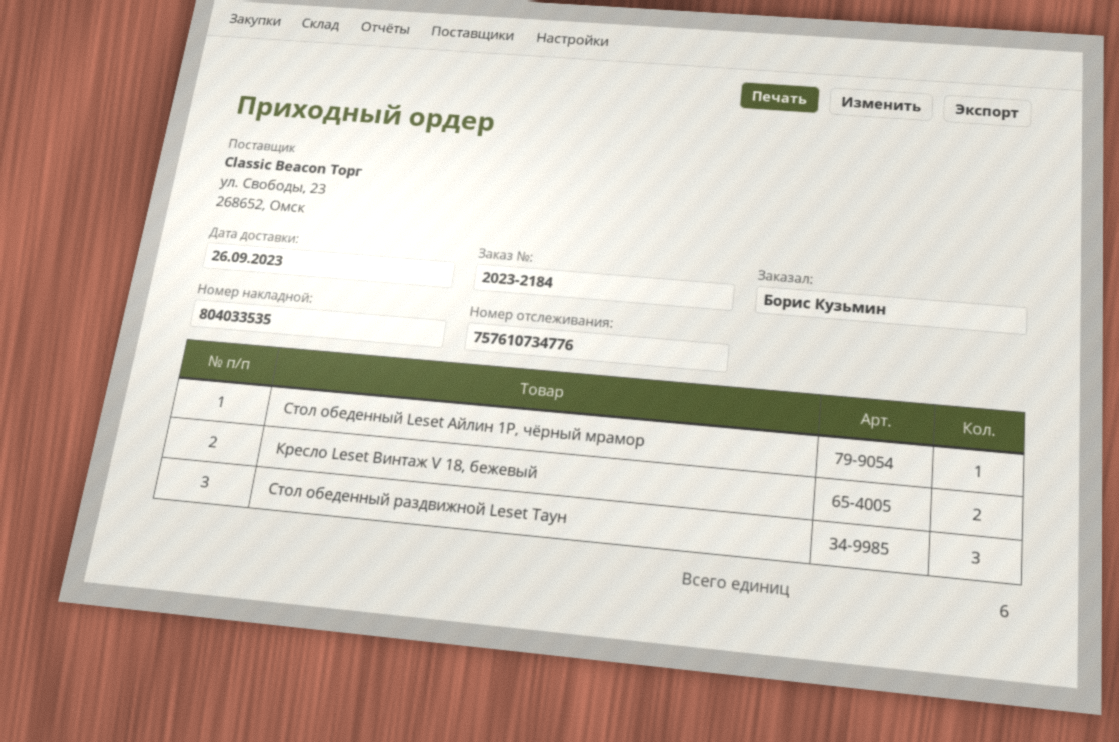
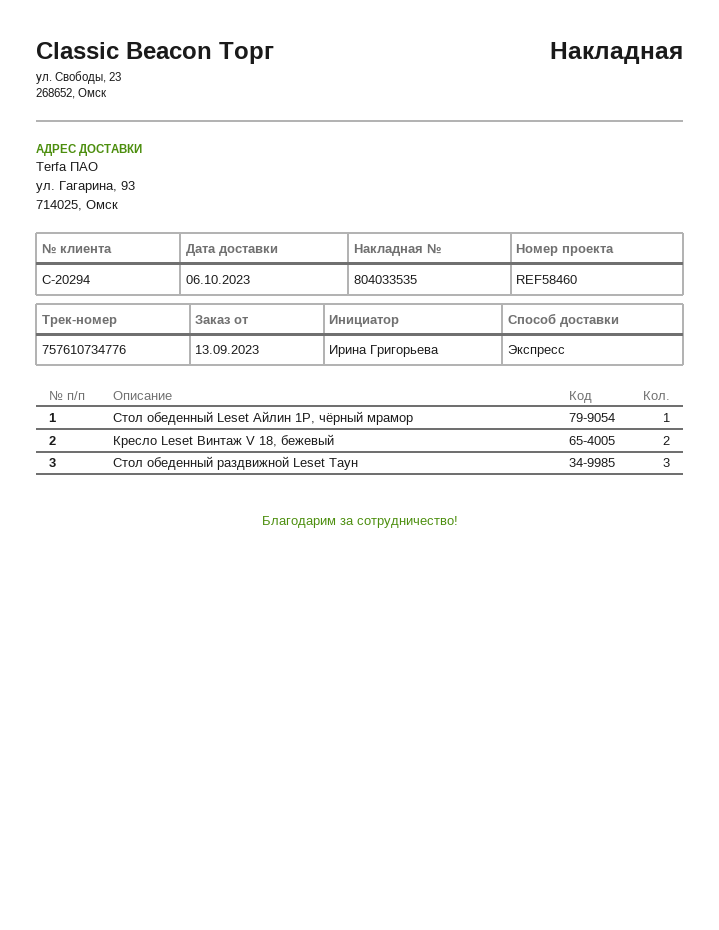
delivery date: 2023-09-26 -> 2023-10-06
ordered by: Борис Кузьмин -> Ирина Григорьева

